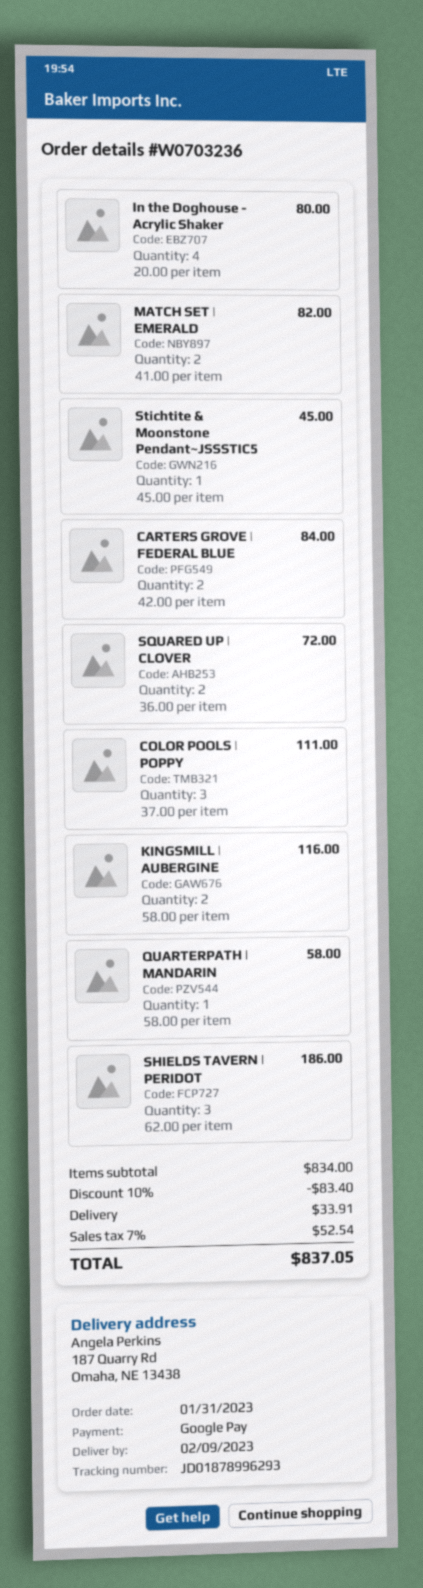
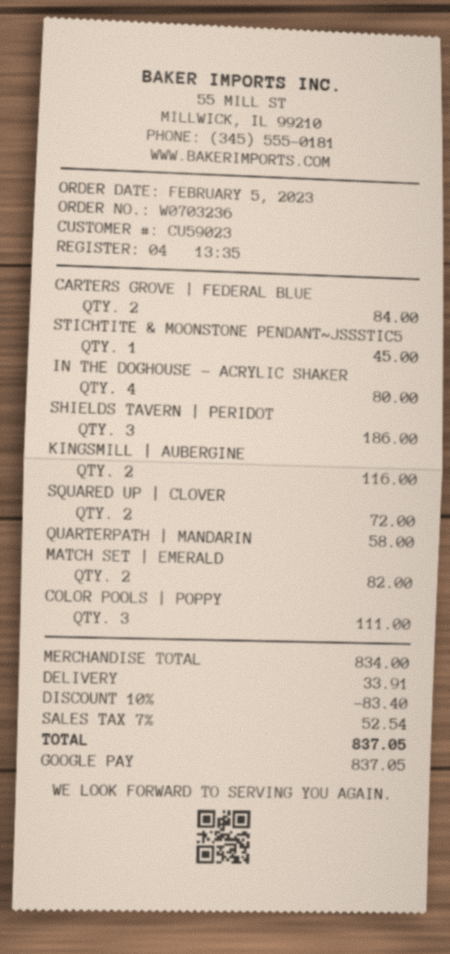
order date: 2023-01-31 -> 2023-02-05

